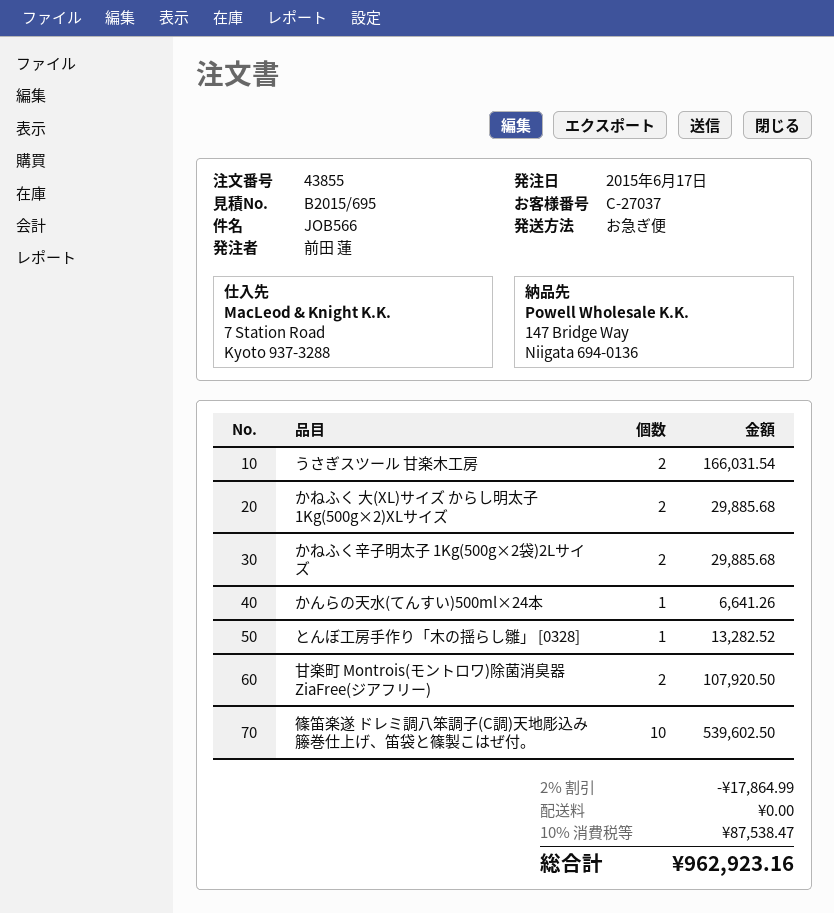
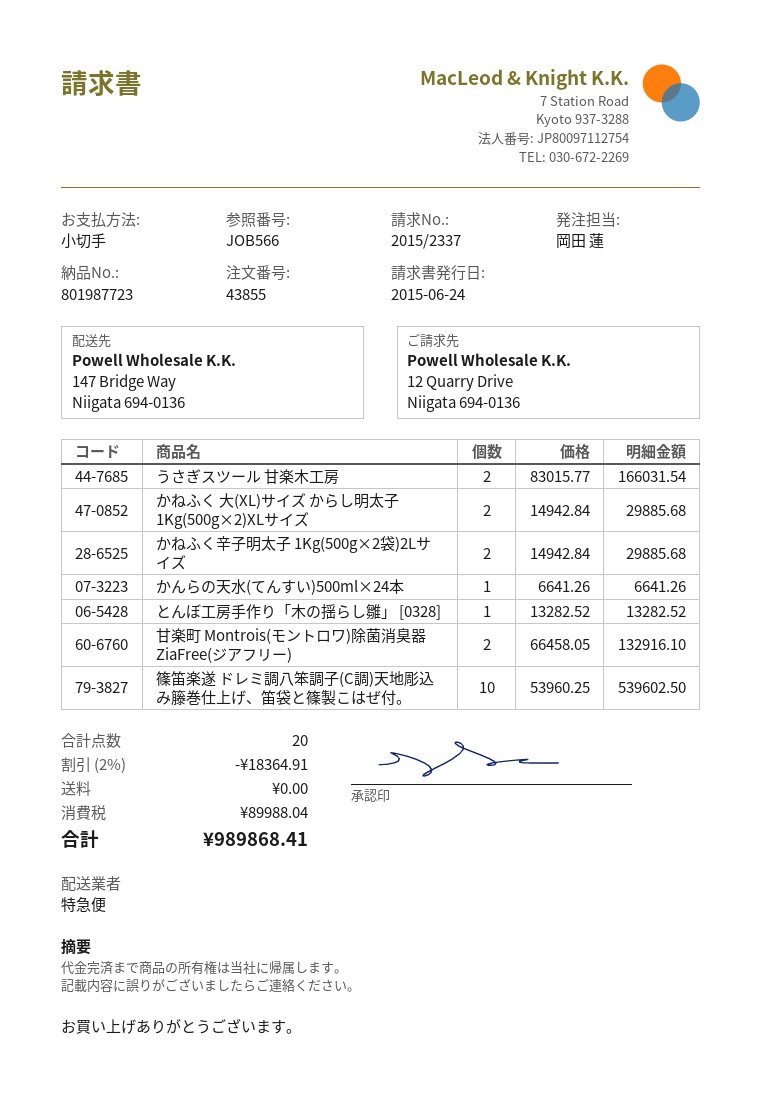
ordered by: 前田 蓮 -> 岡田 蓮
甘楽町 Montrois(モントロワ)除菌消臭器 ZiaFree(ジアフリー): 2 for 107920.50 -> 2 for 132916.10
discount: 2% = 17864.99 -> 2% = 18364.91
tax: 87538.47 -> 89988.04
total: 962923.16 -> 989868.41

